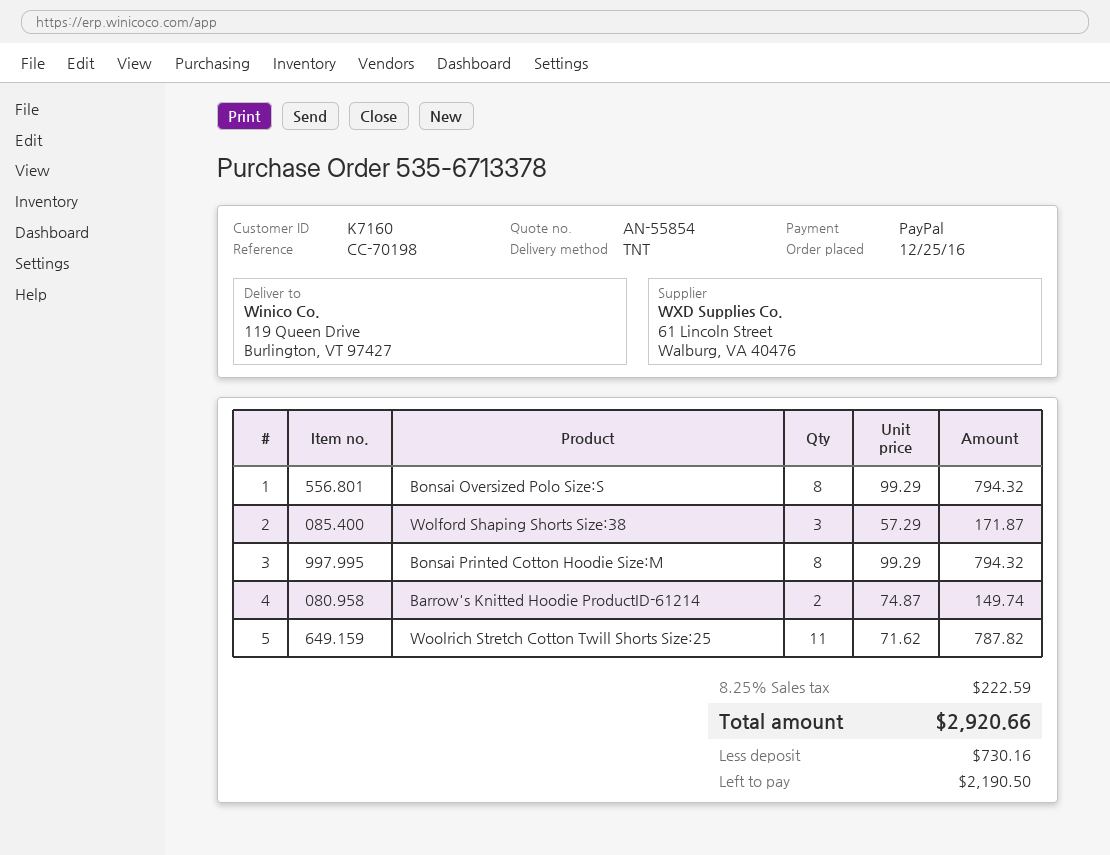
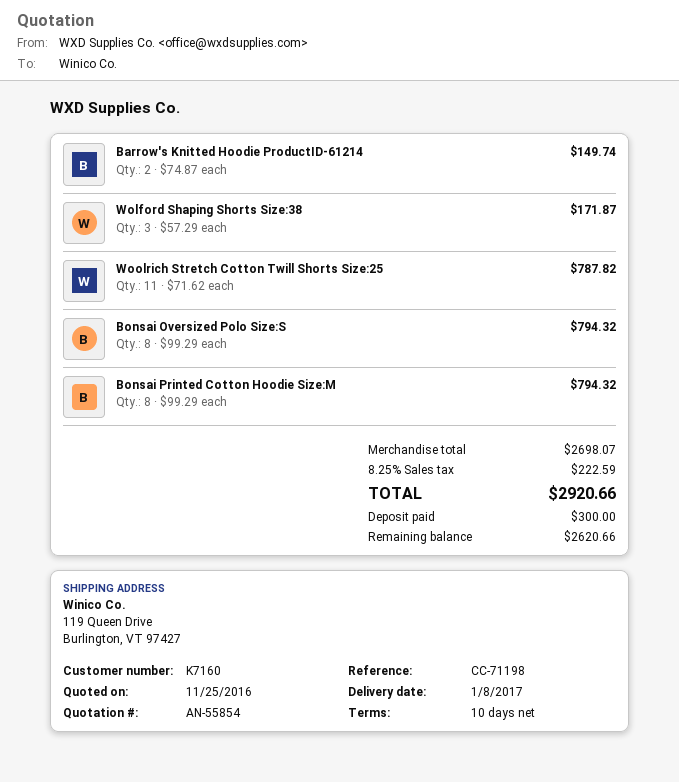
reference: CC-70198 -> CC-71198
deposit: 730.16 -> 300.00
balance: 2190.50 -> 2620.66

